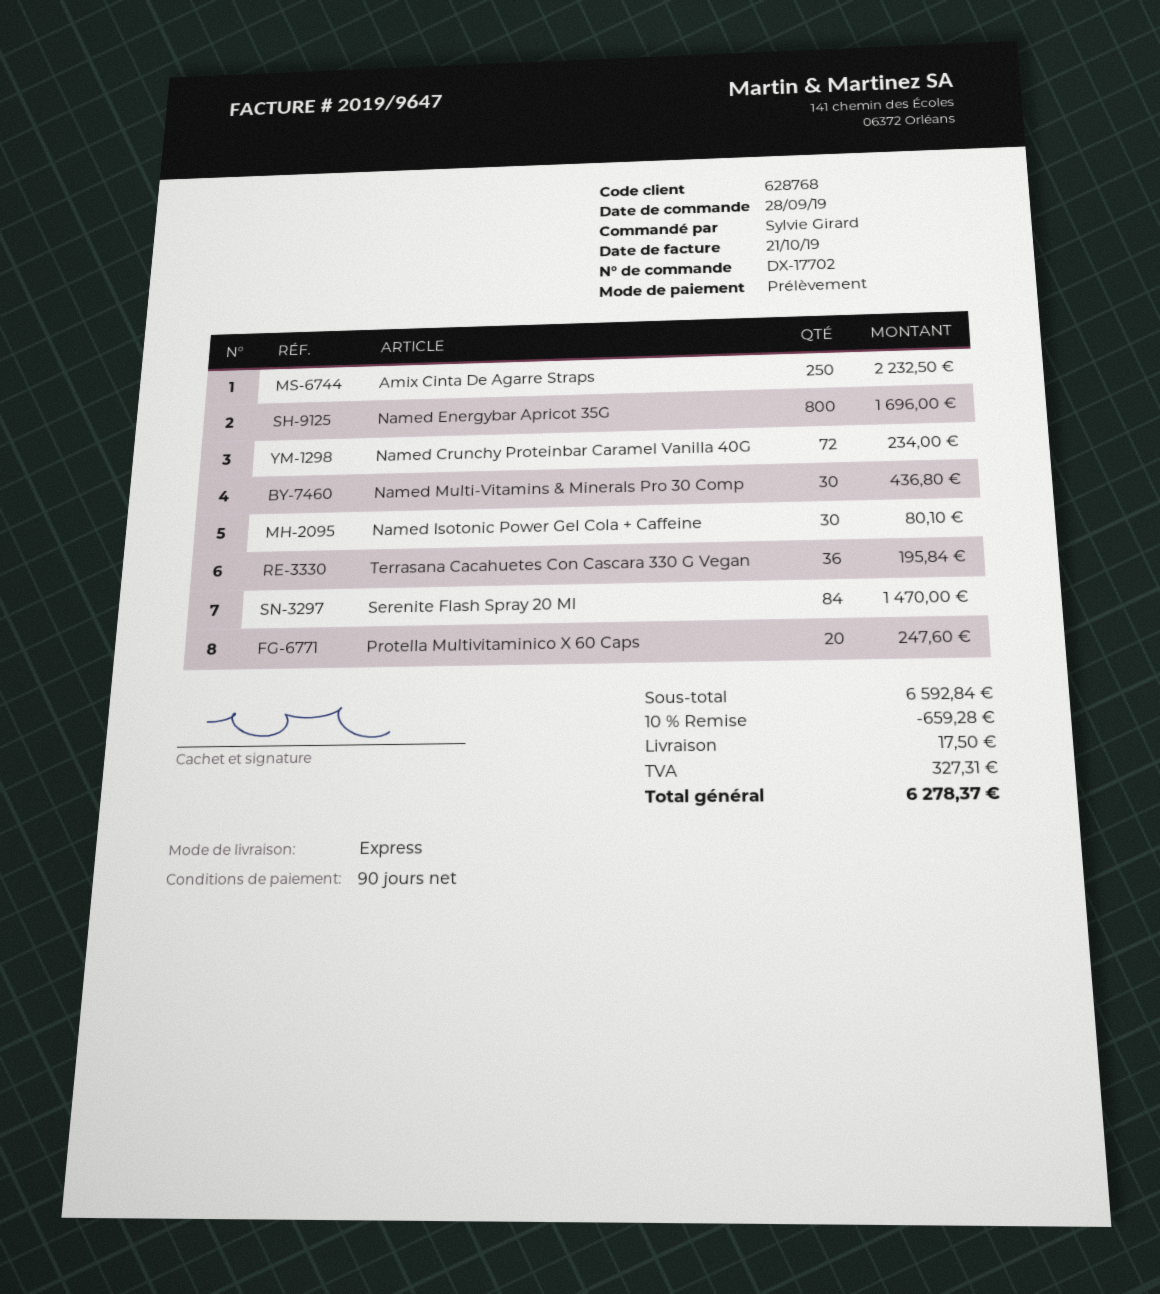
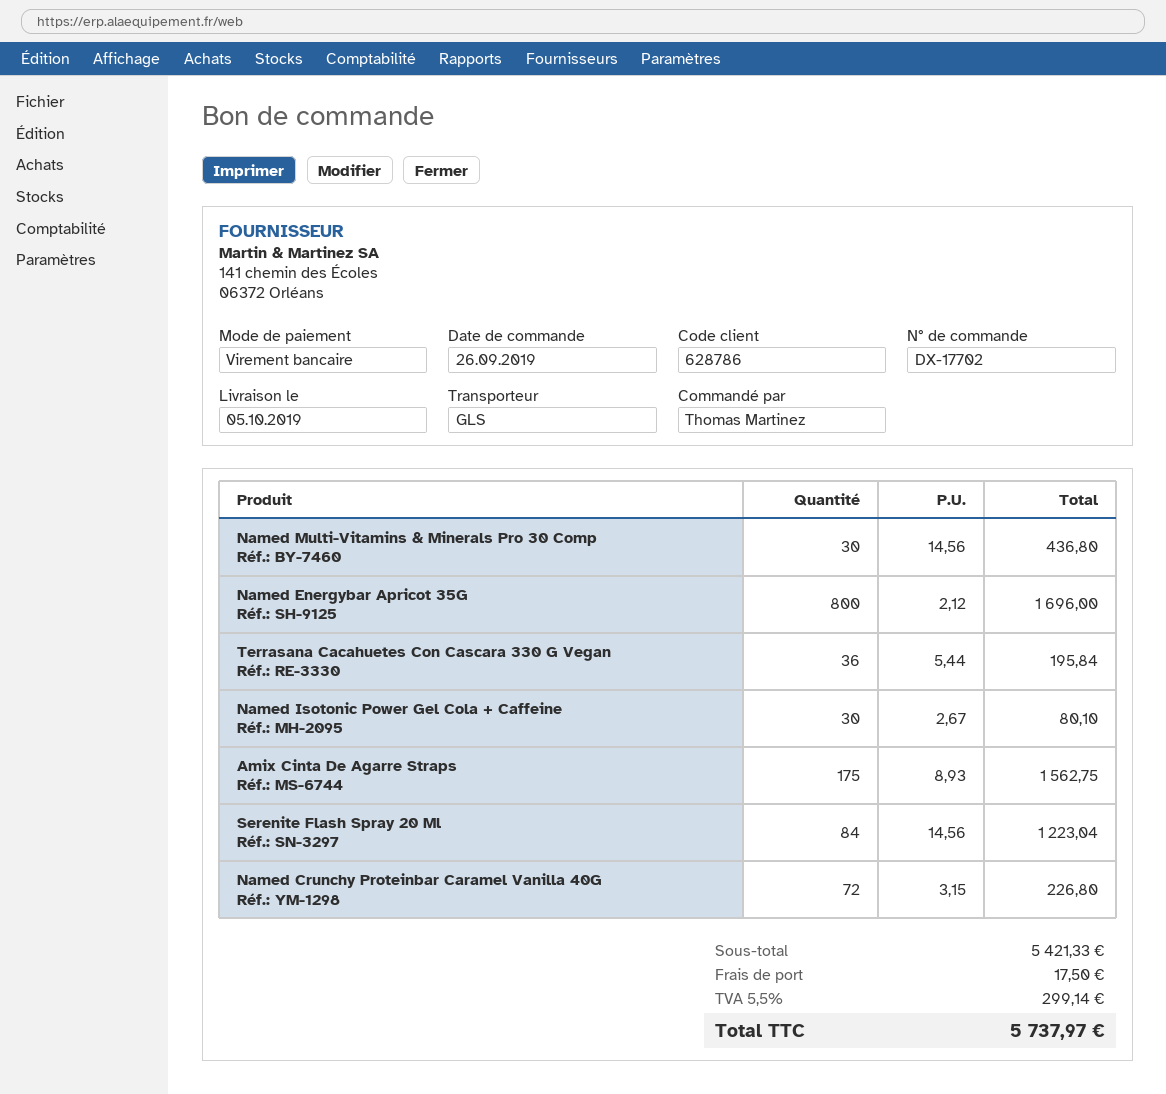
order date: 2019-09-28 -> 2019-09-26
customer number: 628768 -> 628786
ordered by: Sylvie Girard -> Thomas Martinez
payment method: direct debit -> bank transfer
shipping method: express -> GLS
Amix Cinta De Agarre Straps: 250 for 2232.50 -> 175 for 1562.75
Named Crunchy Proteinbar Caramel Vanilla 40G: 72 for 234.00 -> 72 for 226.80
Serenite Flash Spray 20 Ml: 84 for 1470.00 -> 84 for 1223.04
Protella Multivitaminico X 60 Caps: 20 for 247.60 -> none
subtotal: 6592.84 -> 5421.33
discount: 10% = 659.28 -> none
tax: 327.31 -> 299.14
total: 6278.37 -> 5737.97

